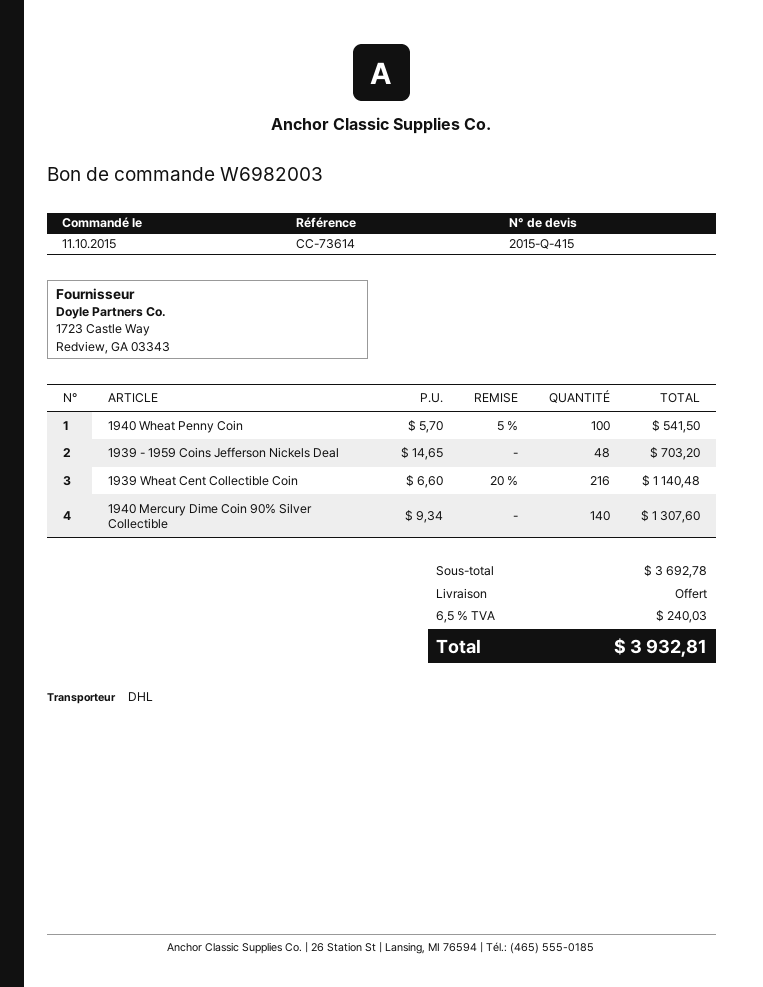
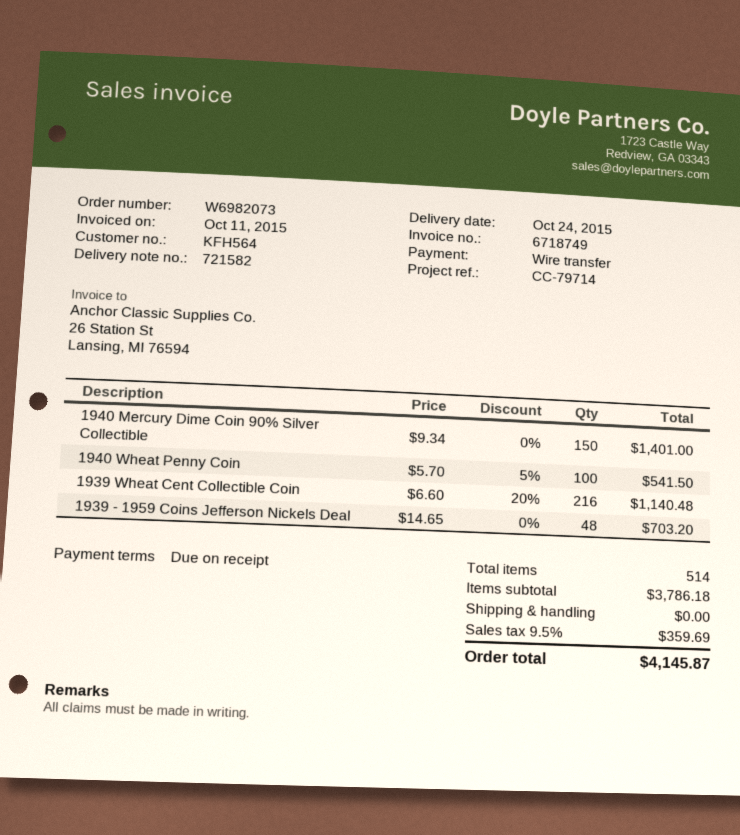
order number: W6982003 -> W6982073
reference: CC-73614 -> CC-79714
1940 Mercury Dime Coin 90% Silver Collectible: 140 x 9.34 = 1307.60 -> 150 x 9.34 = 1401.00
subtotal: 3692.78 -> 3786.18
tax: 6.5% = 240.03 -> 9.5% = 359.69
total: 3932.81 -> 4145.87

